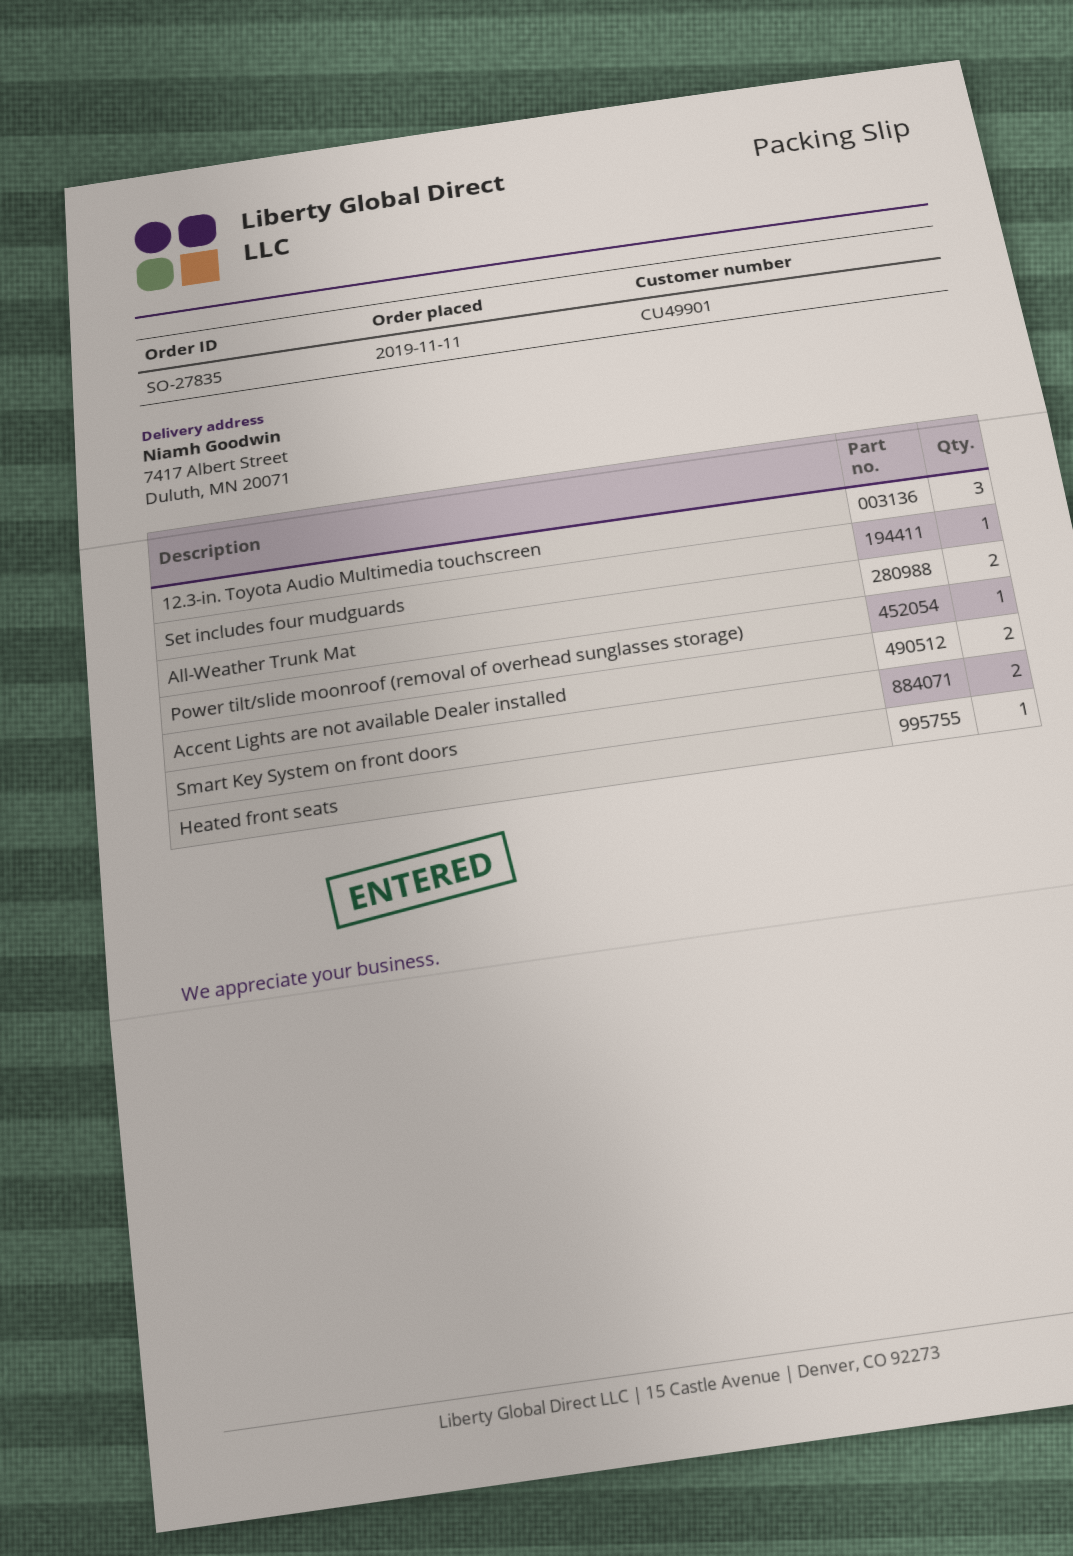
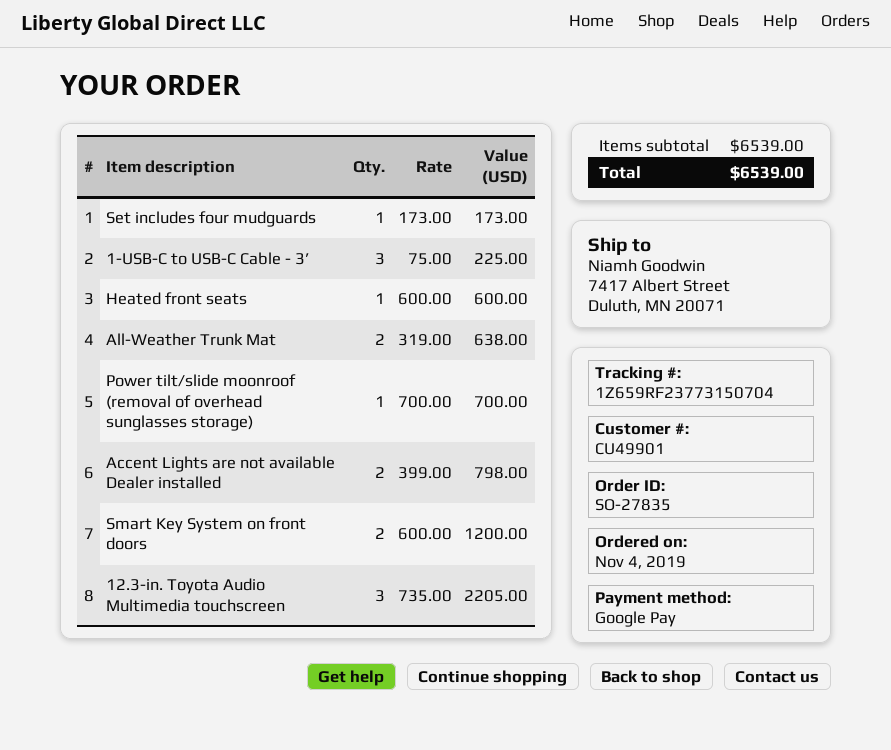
order date: 2019-11-11 -> 2019-11-04
1-USB-C to USB-C Cable - 3’: none -> 3

